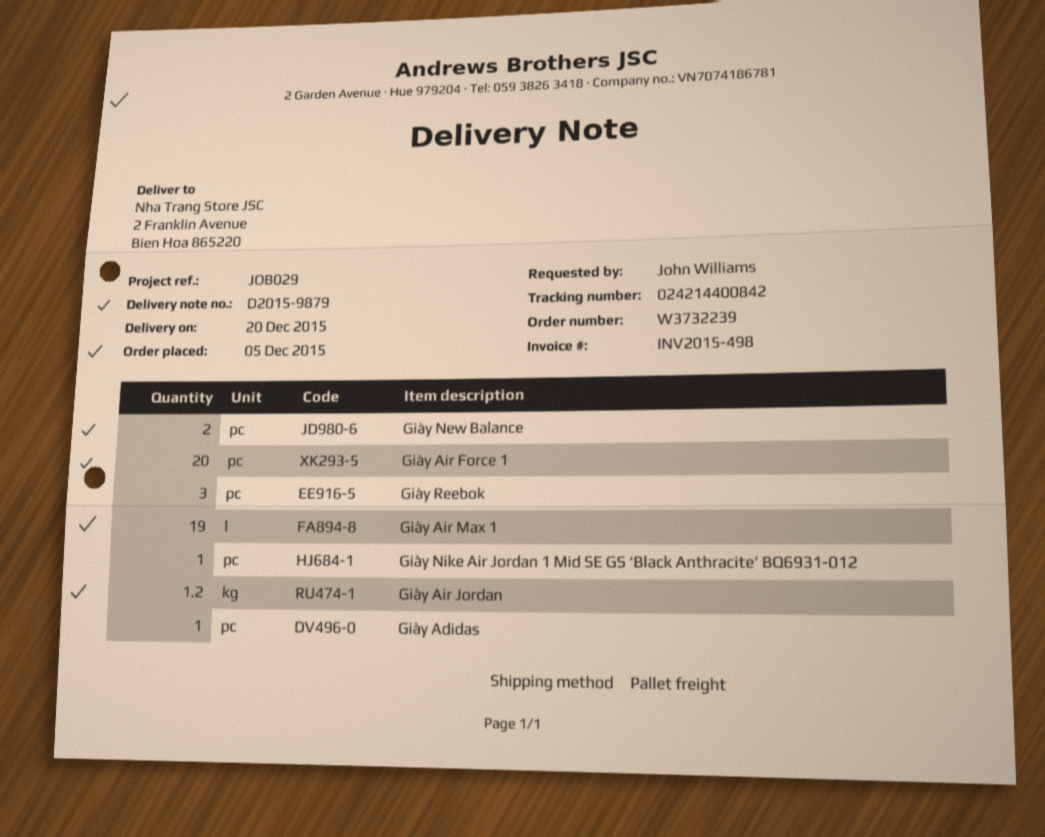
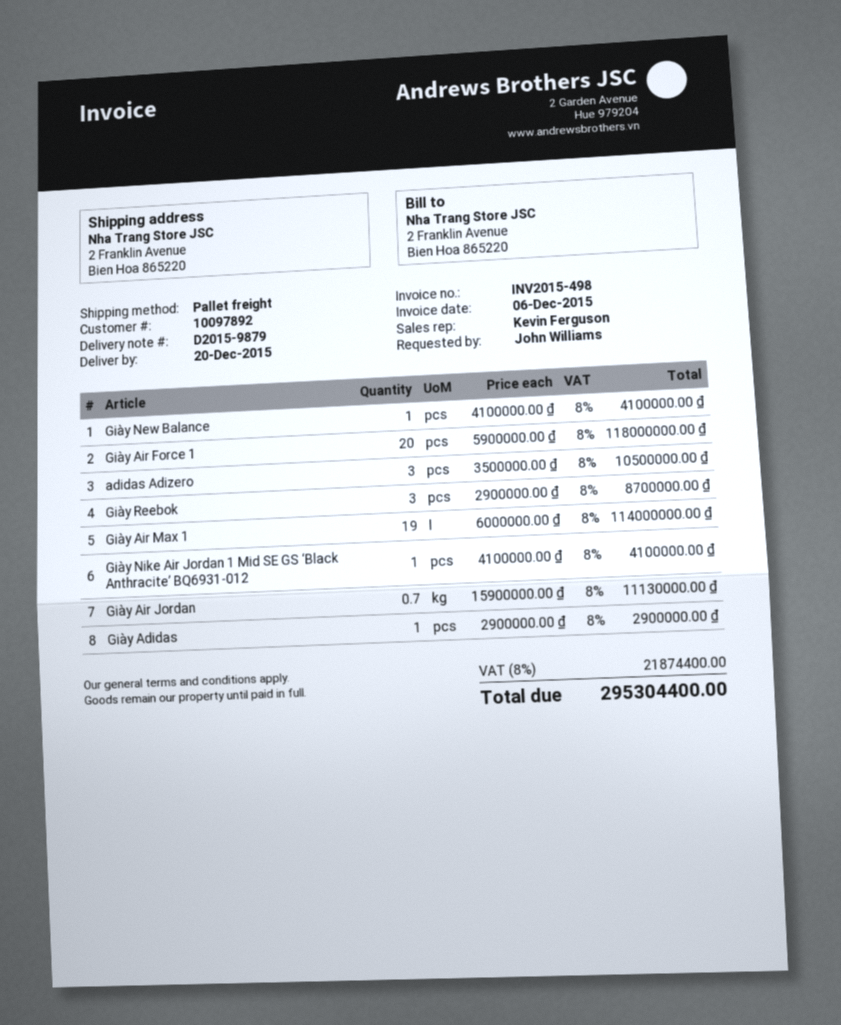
Giày New Balance: 2 -> 1
Giày Air Jordan: 1.2 -> 0.7
adidas Adizero: none -> 3

